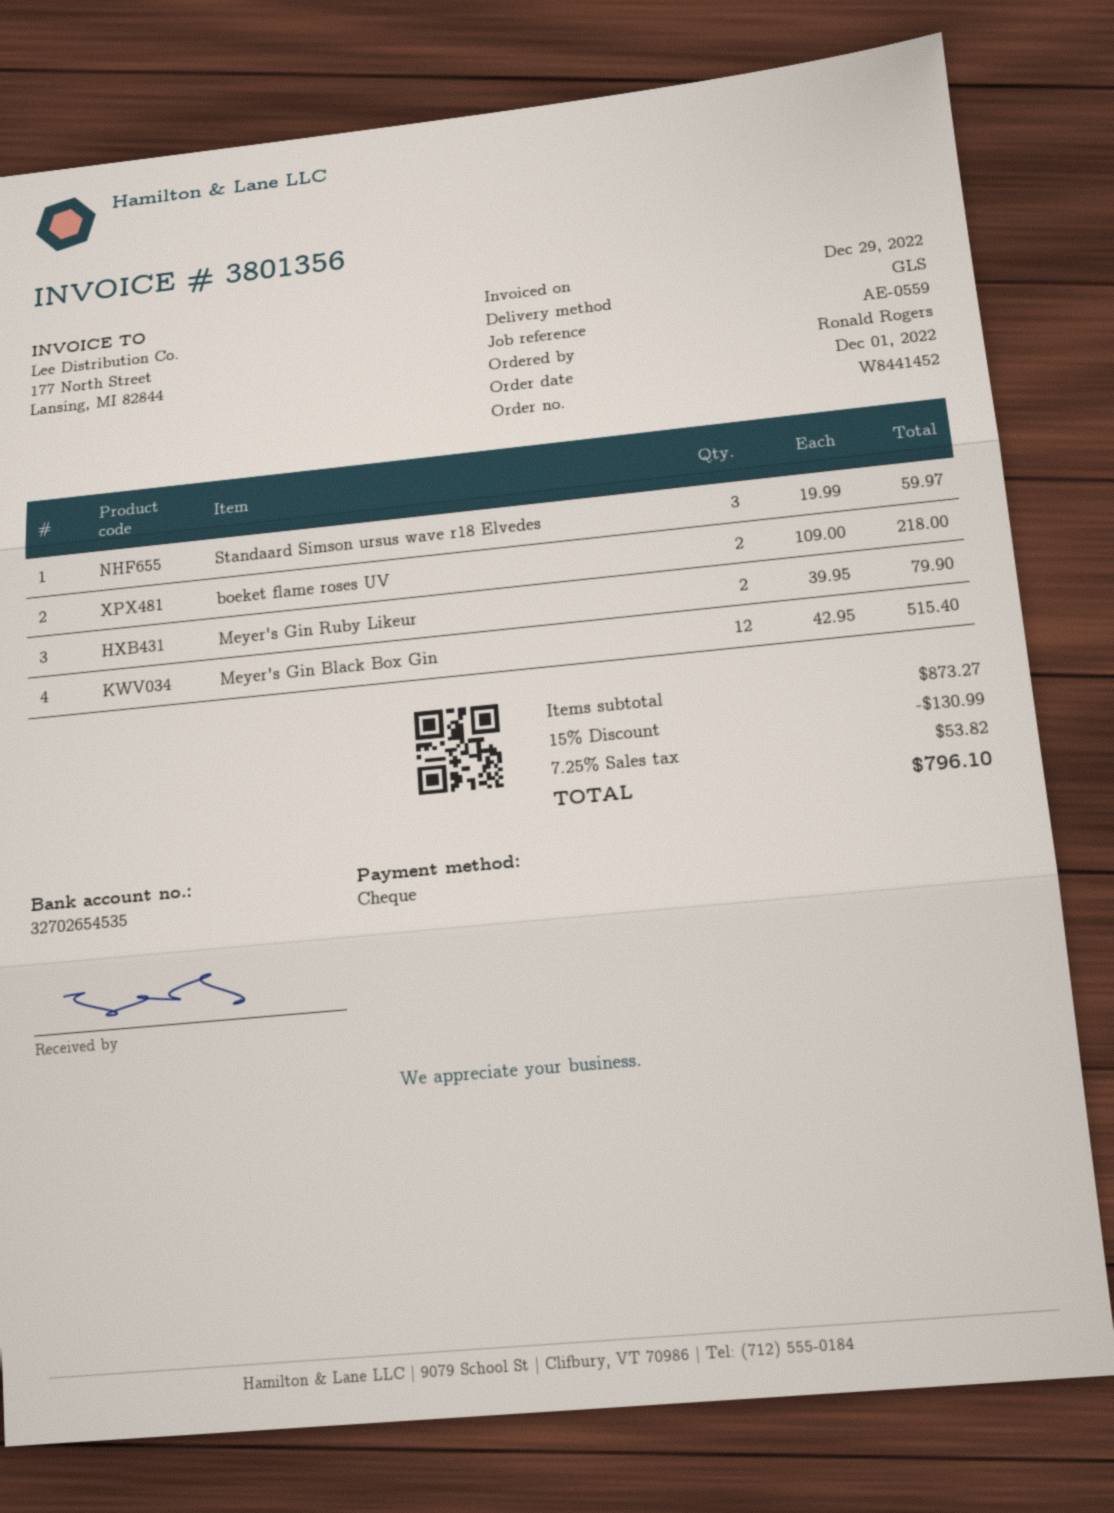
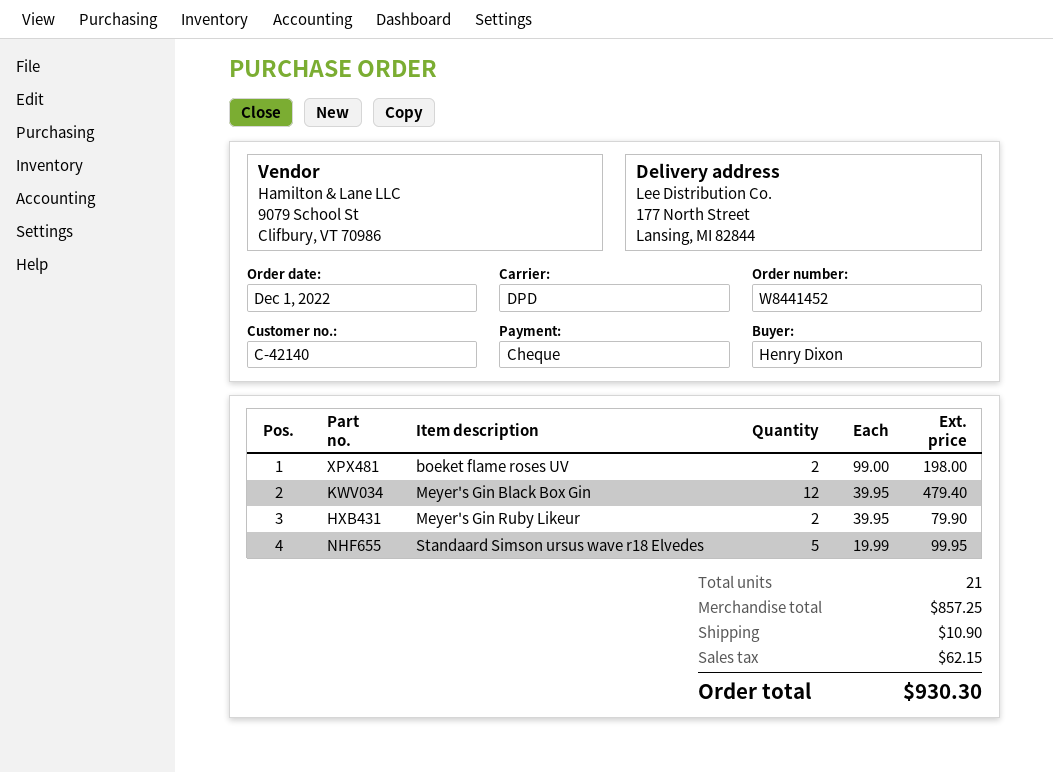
ordered by: Ronald Rogers -> Henry Dixon
shipping method: GLS -> DPD
Standaard Simson ursus wave r18 Elvedes: 3 x 19.99 = 59.97 -> 5 x 19.99 = 99.95
boeket flame roses UV: 2 x 109.00 = 218.00 -> 2 x 99.00 = 198.00
Meyer's Gin Black Box Gin: 12 x 42.95 = 515.40 -> 12 x 39.95 = 479.40
subtotal: 873.27 -> 857.25
discount: 15% = 130.99 -> none
shipping: none -> 10.90
tax: 53.82 -> 62.15
total: 796.10 -> 930.30

